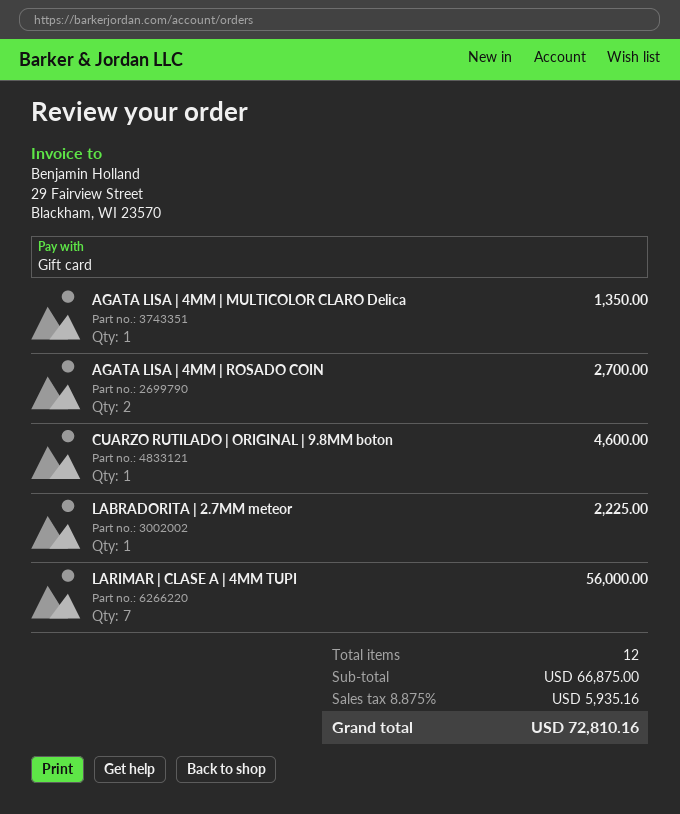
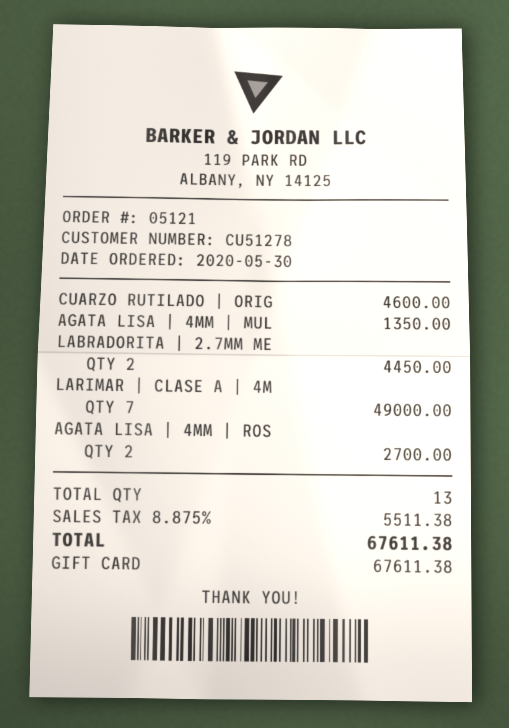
LABRADORITA | 2.7MM meteor: 1 for 2225.00 -> 2 for 4450.00
LARIMAR | CLASE A | 4MM TUPI: 7 for 56000.00 -> 7 for 49000.00
total quantity: 12 -> 13
tax: 8.875% = 5935.16 -> 8.875% = 5511.38
total: 72810.16 -> 67611.38

